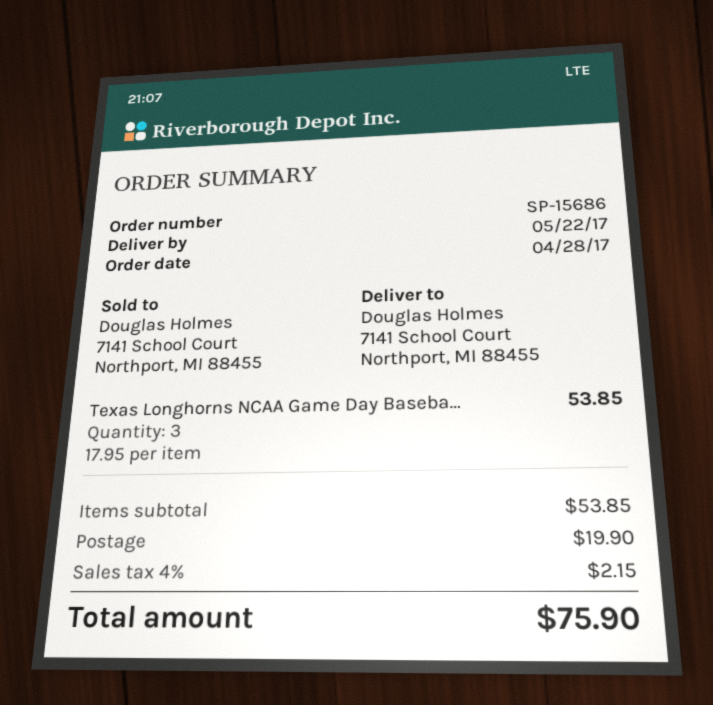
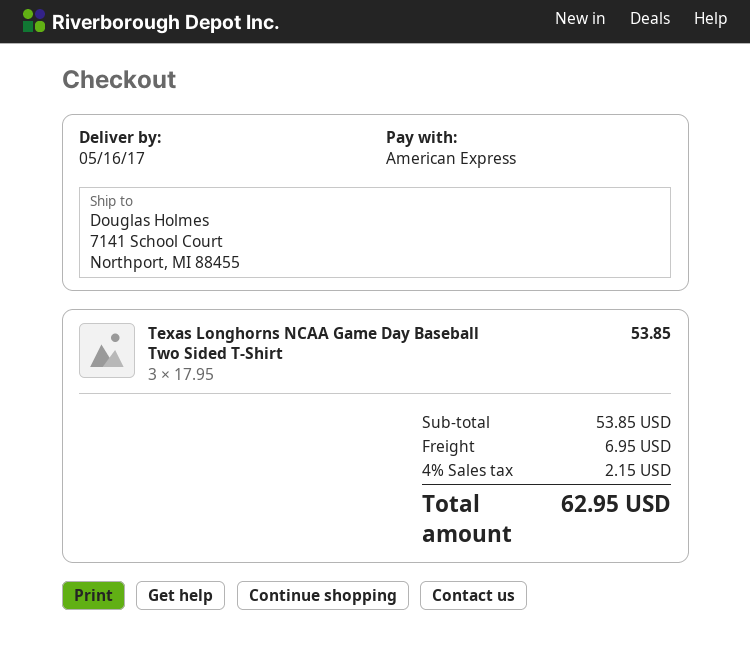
delivery date: 2017-05-22 -> 2017-05-16
shipping: 19.90 -> 6.95
total: 75.90 -> 62.95

